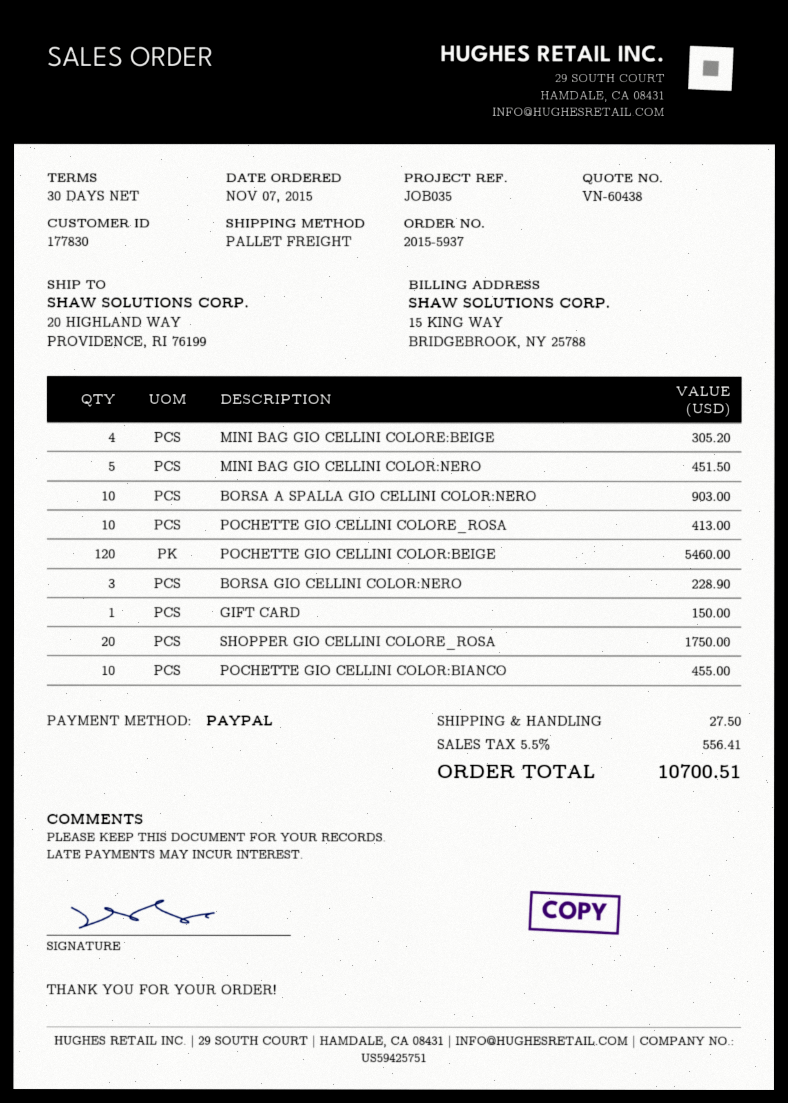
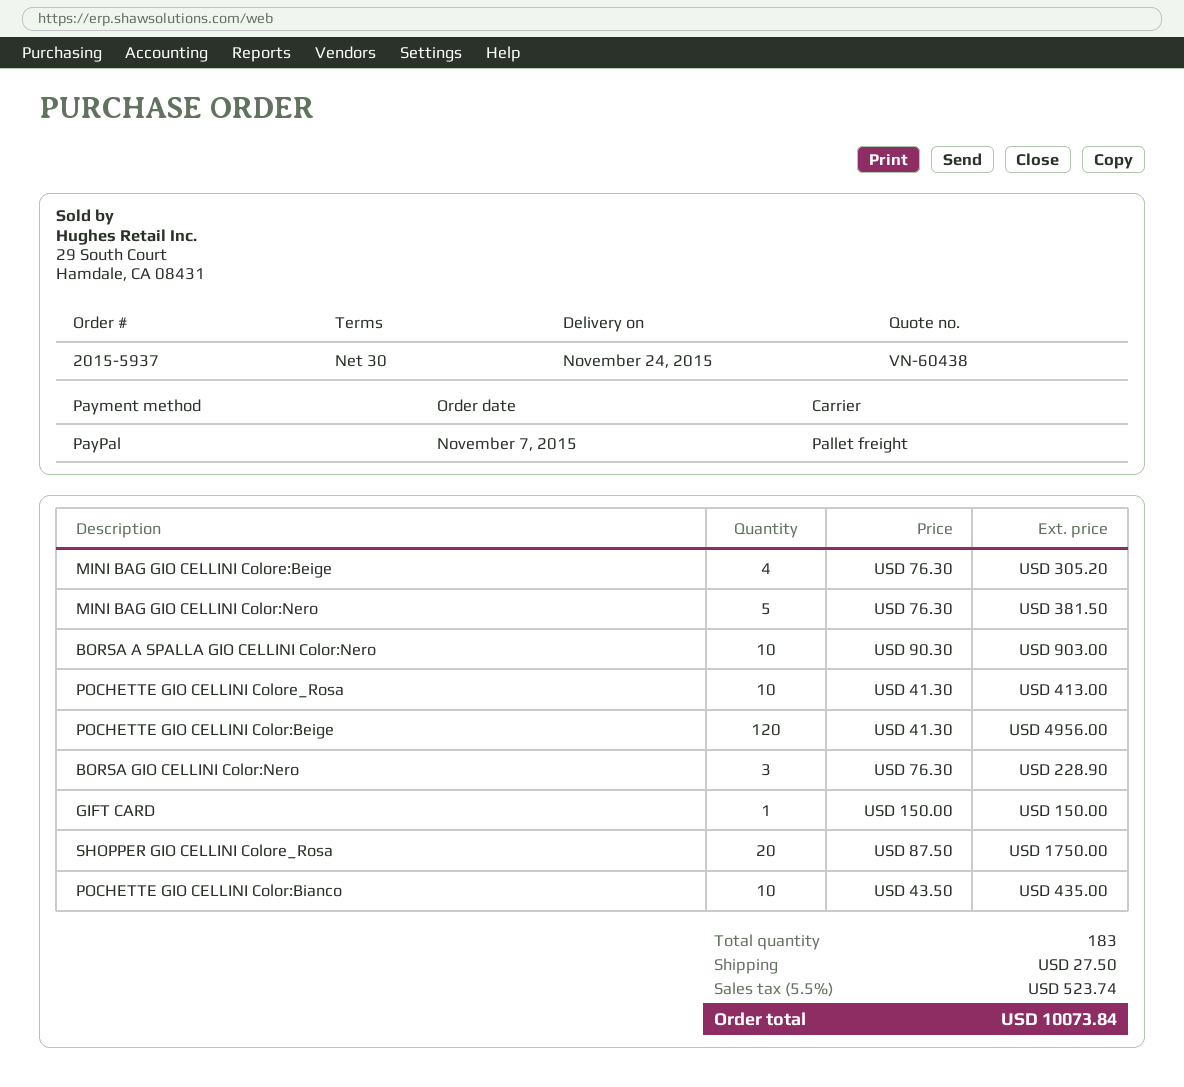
MINI BAG GIO CELLINI COLOR:NERO: 5 for 451.50 -> 5 for 381.50
POCHETTE GIO CELLINI COLOR:BEIGE: 120 for 5460.00 -> 120 for 4956.00
POCHETTE GIO CELLINI COLOR:BIANCO: 10 for 455.00 -> 10 for 435.00
tax: 5.5% = 556.41 -> 5.5% = 523.74
total: 10700.51 -> 10073.84

